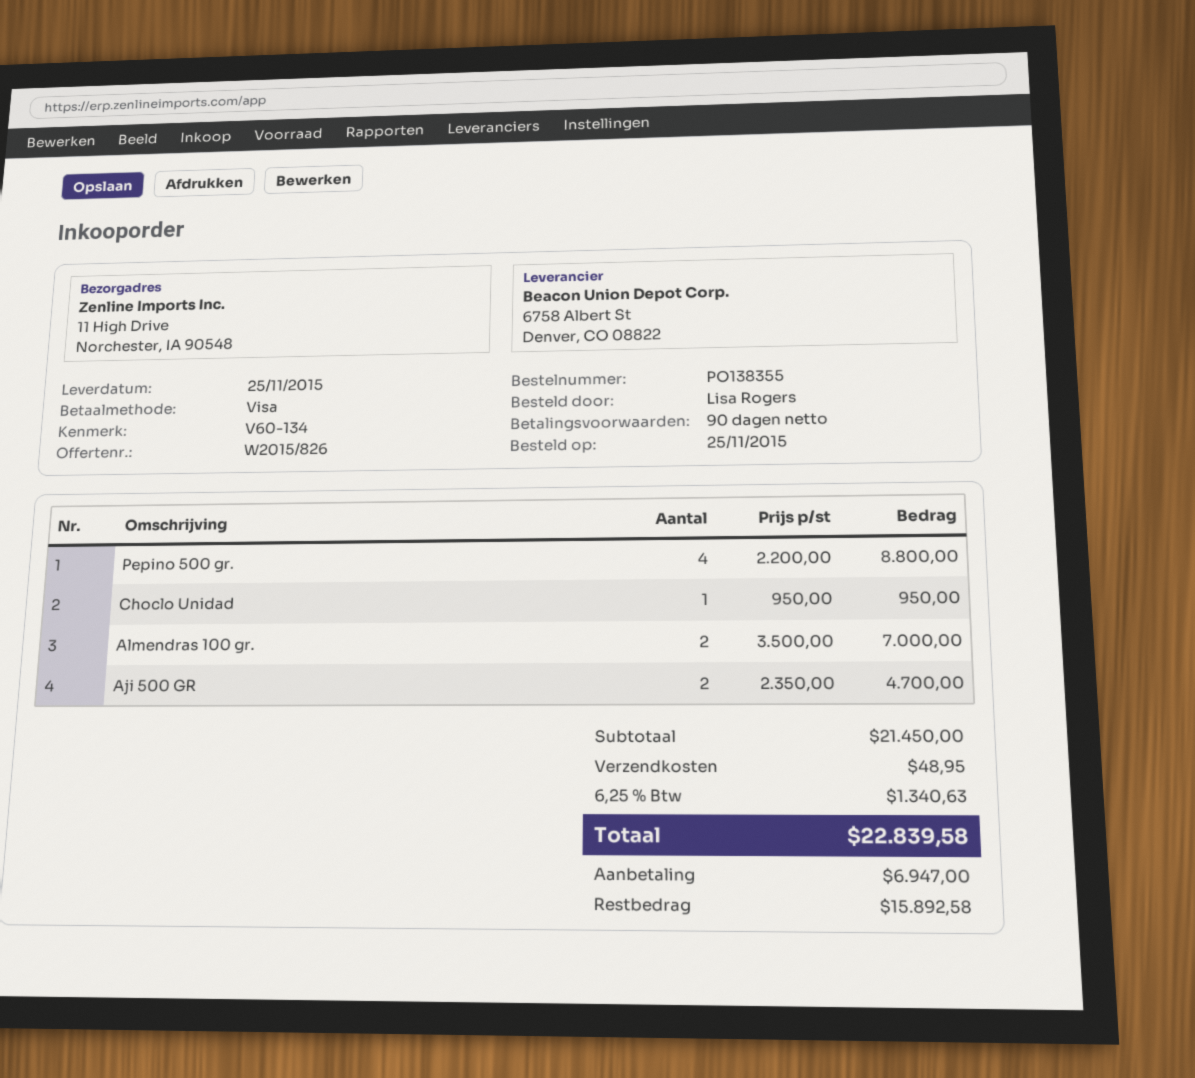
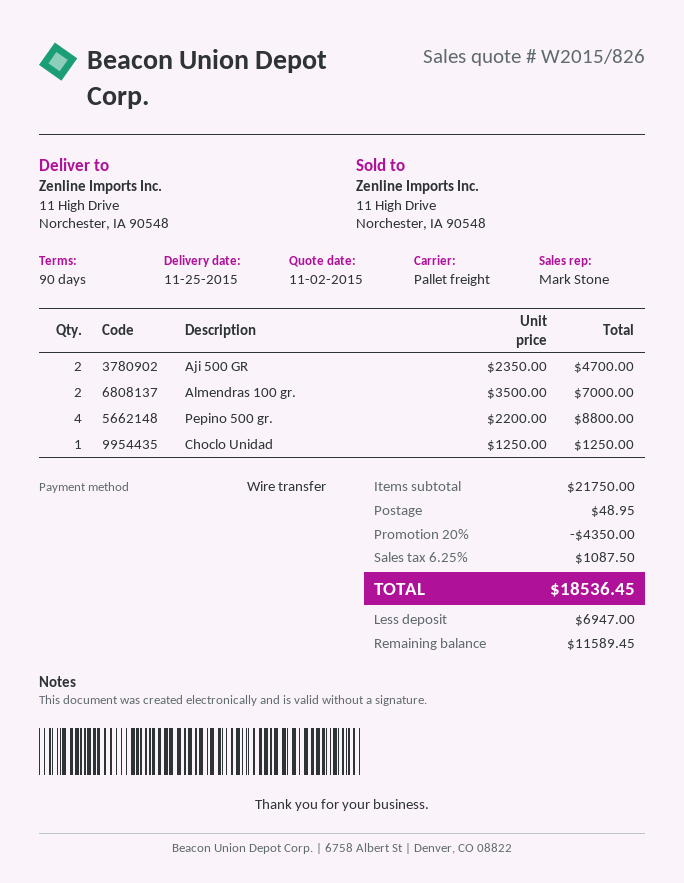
payment method: Visa -> bank transfer
Choclo Unidad: 1 x 950.00 = 950.00 -> 1 x 1250.00 = 1250.00
subtotal: 21450.00 -> 21750.00
discount: none -> 20% = 4350.00
tax: 6.25% = 1340.63 -> 6.25% = 1087.50
total: 22839.58 -> 18536.45
balance: 15892.58 -> 11589.45

